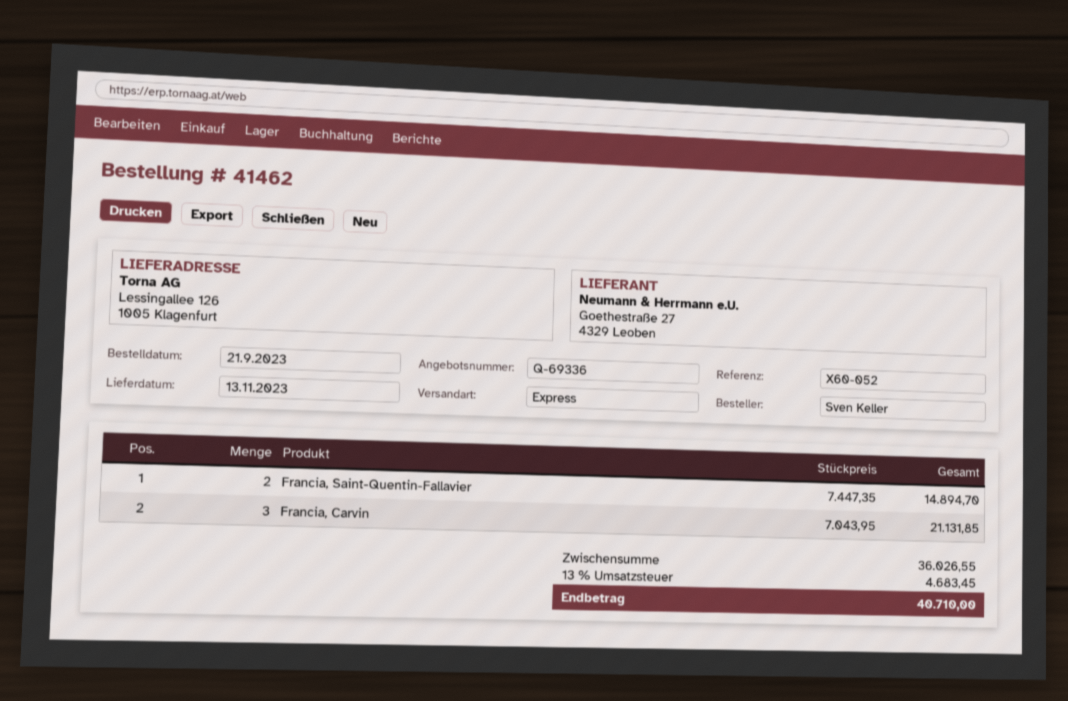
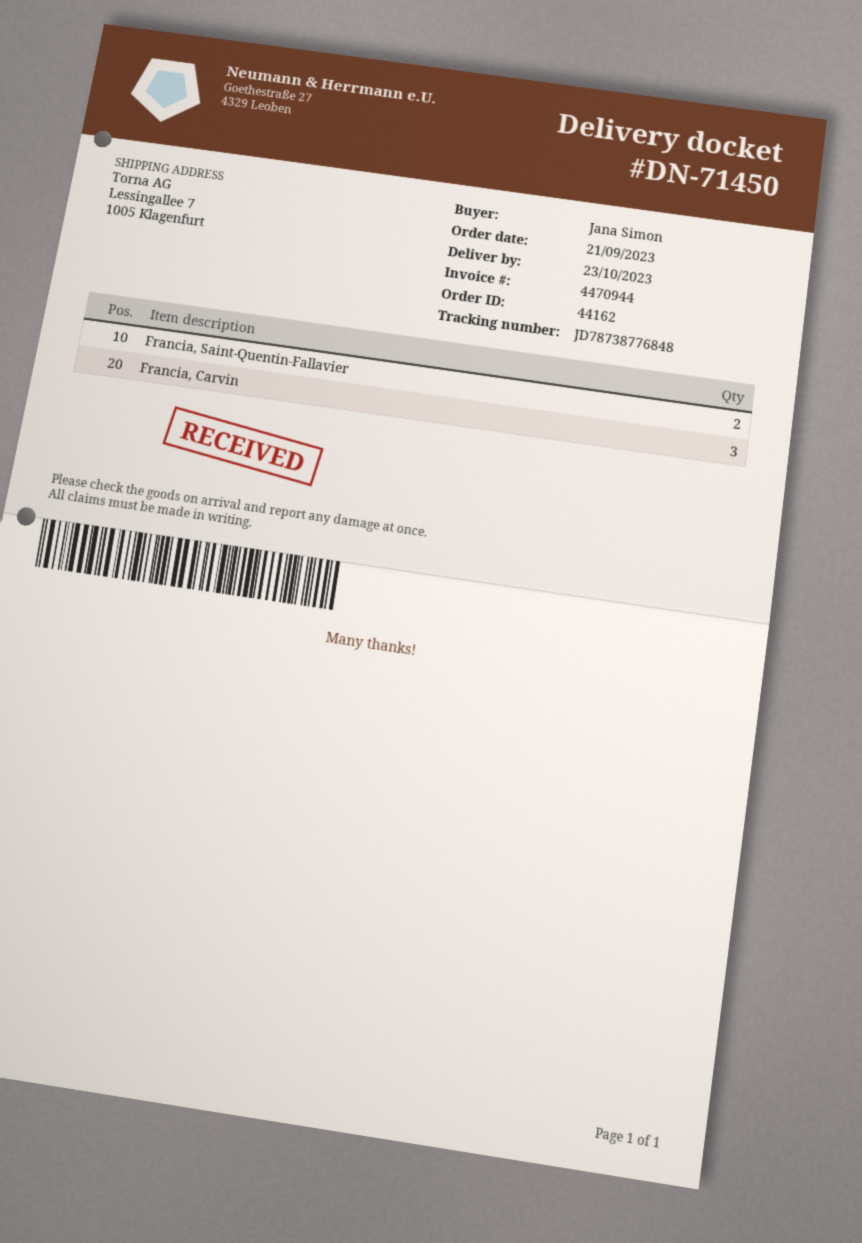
order number: 41462 -> 44162
delivery date: 2023-11-13 -> 2023-10-23
ordered by: Sven Keller -> Jana Simon
ship to: Lessingallee 126, 1005 Klagenfurt -> Lessingallee 7, 1005 Klagenfurt

